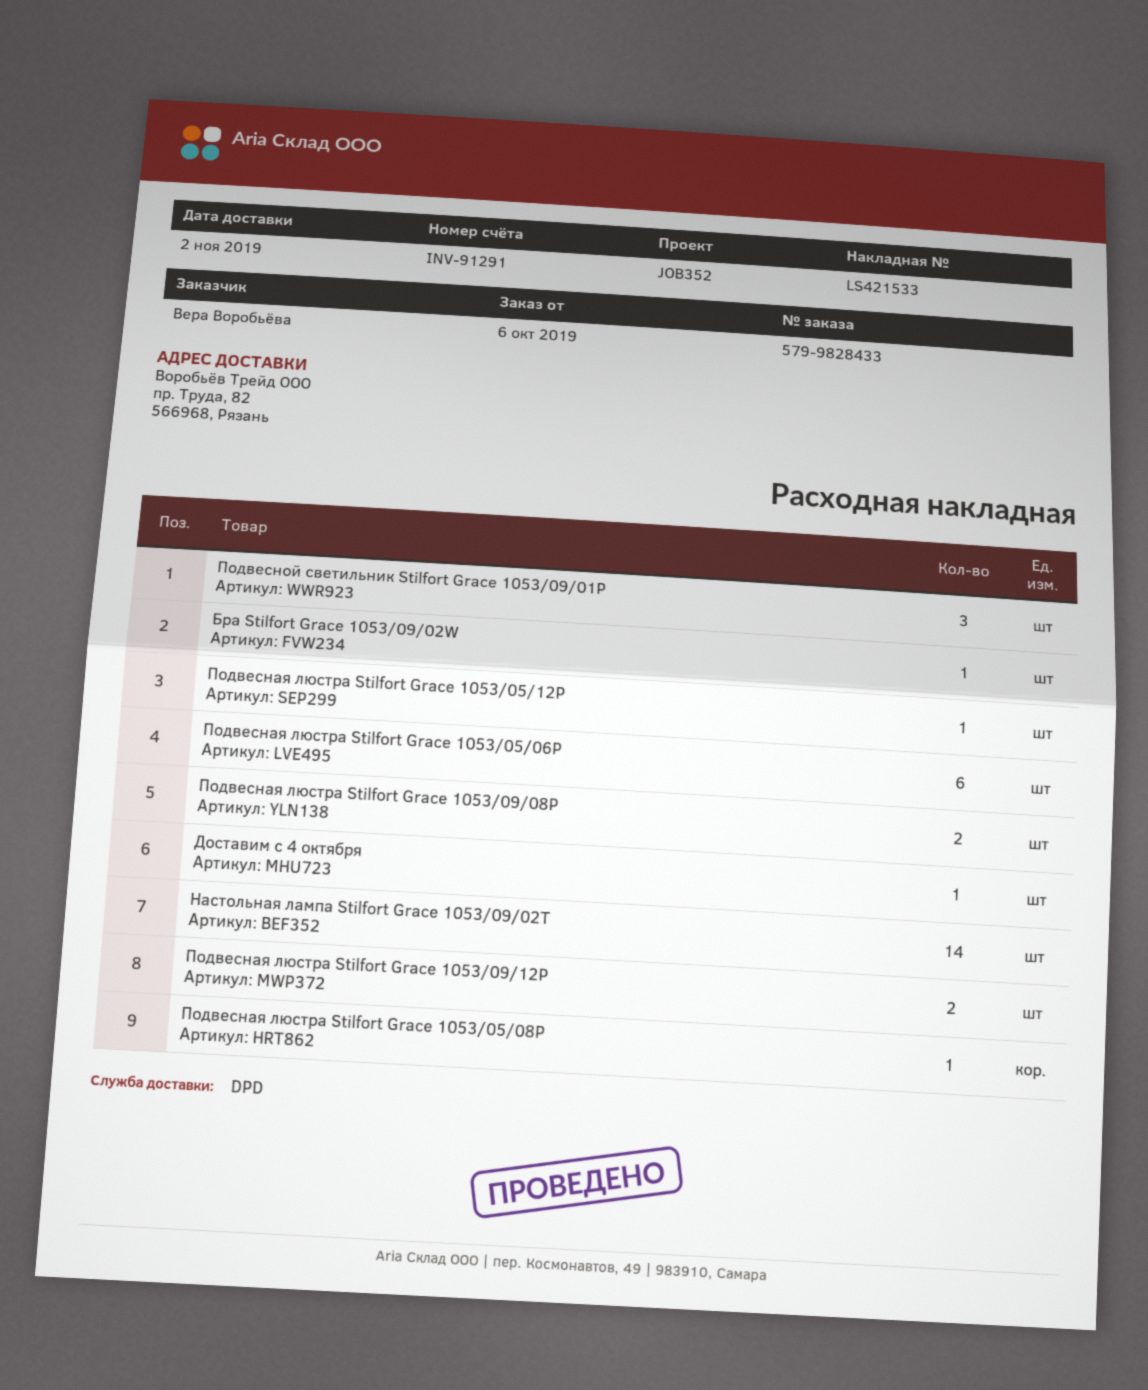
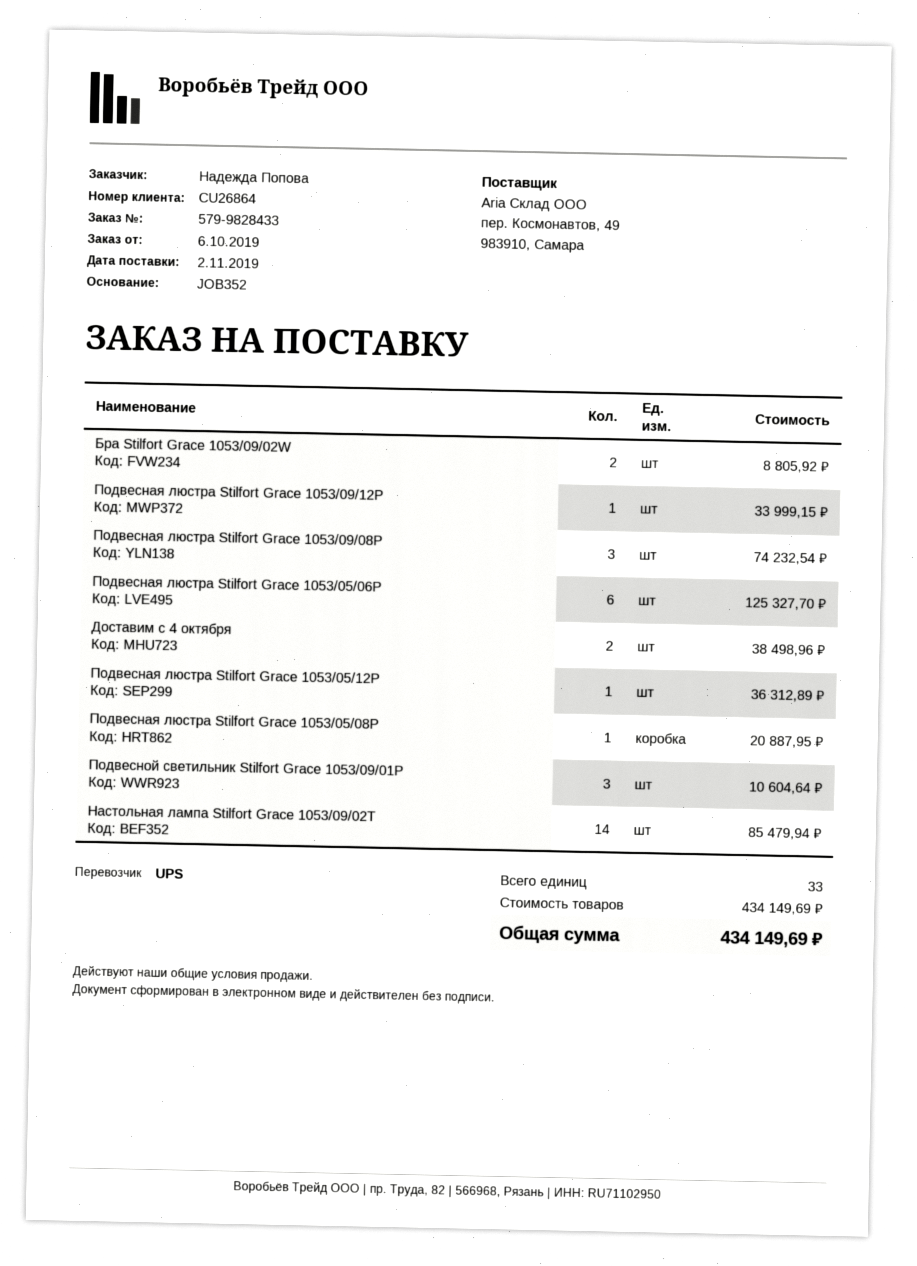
ordered by: Вера Воробьёва -> Надежда Попова
shipping method: DPD -> UPS
Бра Stilfort Grace 1053/09/02W: 1 -> 2
Подвесная люстра Stilfort Grace 1053/09/08P: 2 -> 3
Доставим с 4 октября: 1 -> 2
Подвесная люстра Stilfort Grace 1053/09/12P: 2 -> 1

